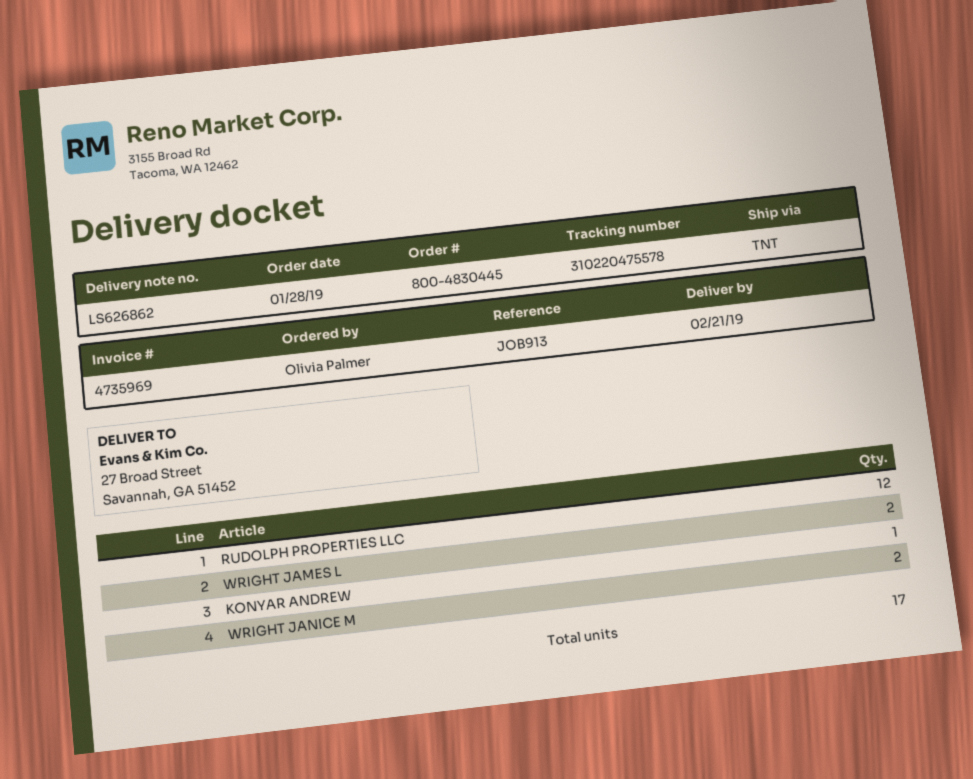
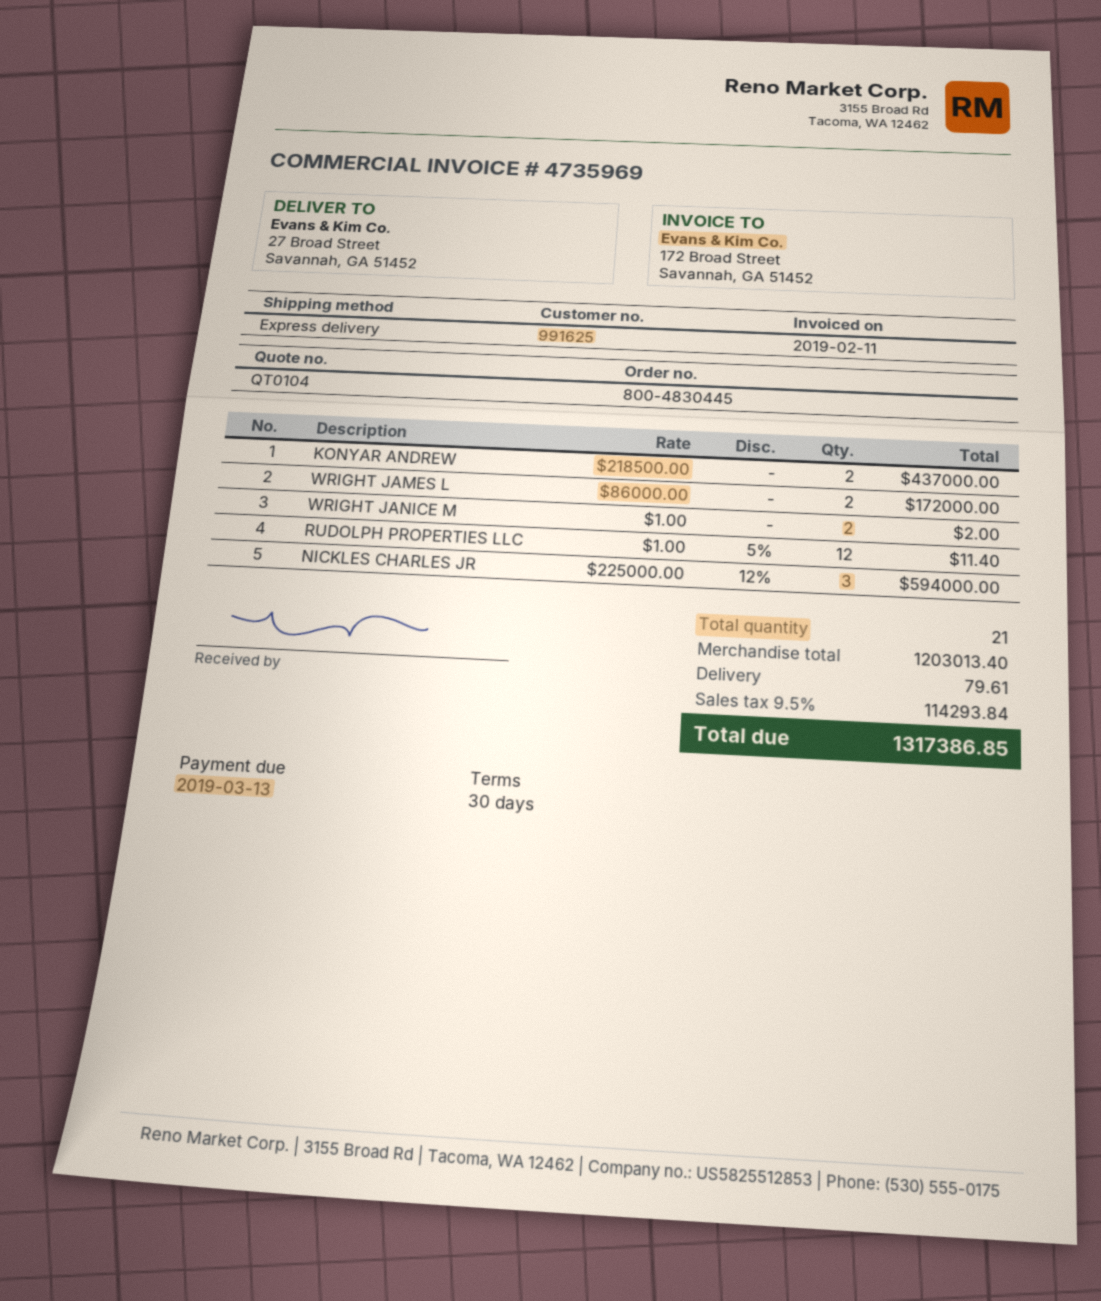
shipping method: TNT -> express
KONYAR ANDREW: 1 -> 2
NICKLES CHARLES JR: none -> 3
total quantity: 17 -> 21

